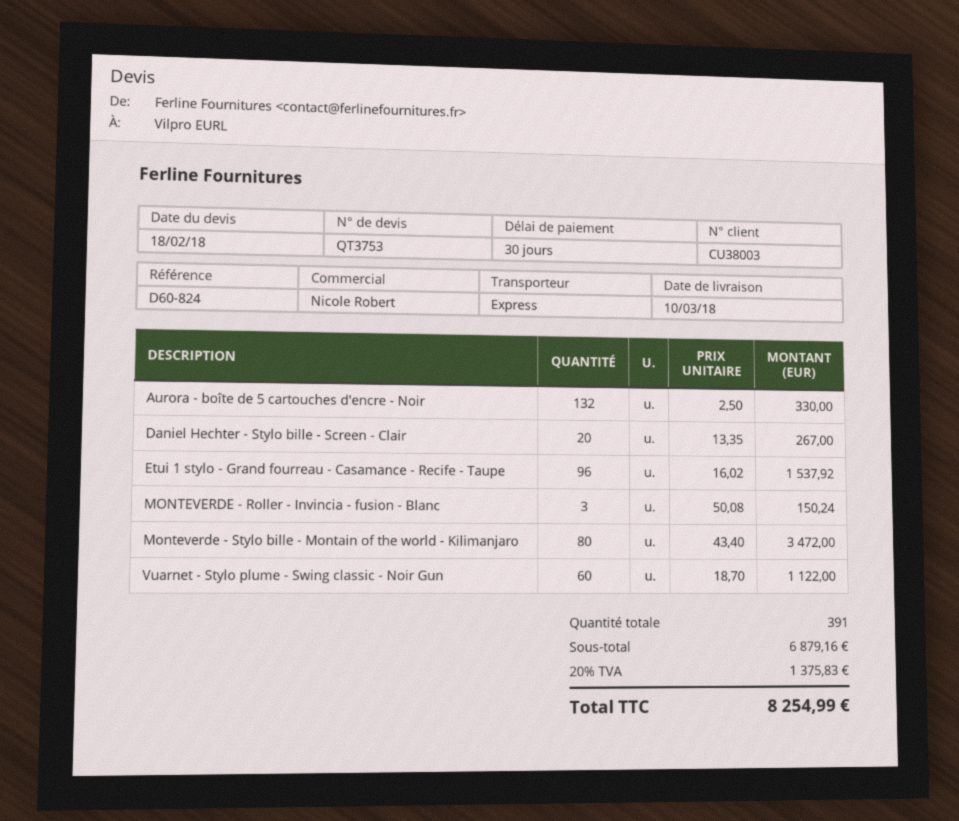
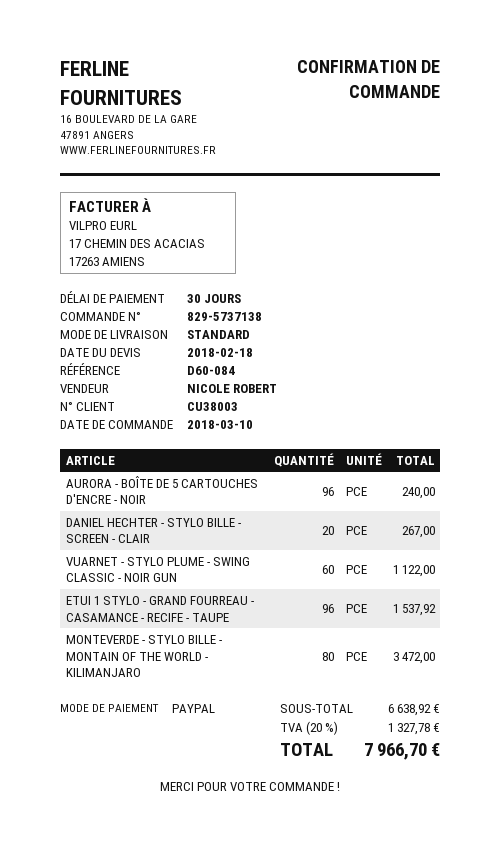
reference: D60-824 -> D60-084
shipping method: express -> standard
Aurora - boîte de 5 cartouches d'encre - Noir: 132 for 330.00 -> 96 for 240.00
MONTEVERDE - Roller - Invincia - fusion - Blanc: 3 for 150.24 -> none
subtotal: 6879.16 -> 6638.92
tax: 20% = 1375.83 -> 20% = 1327.78
total: 8254.99 -> 7966.70

